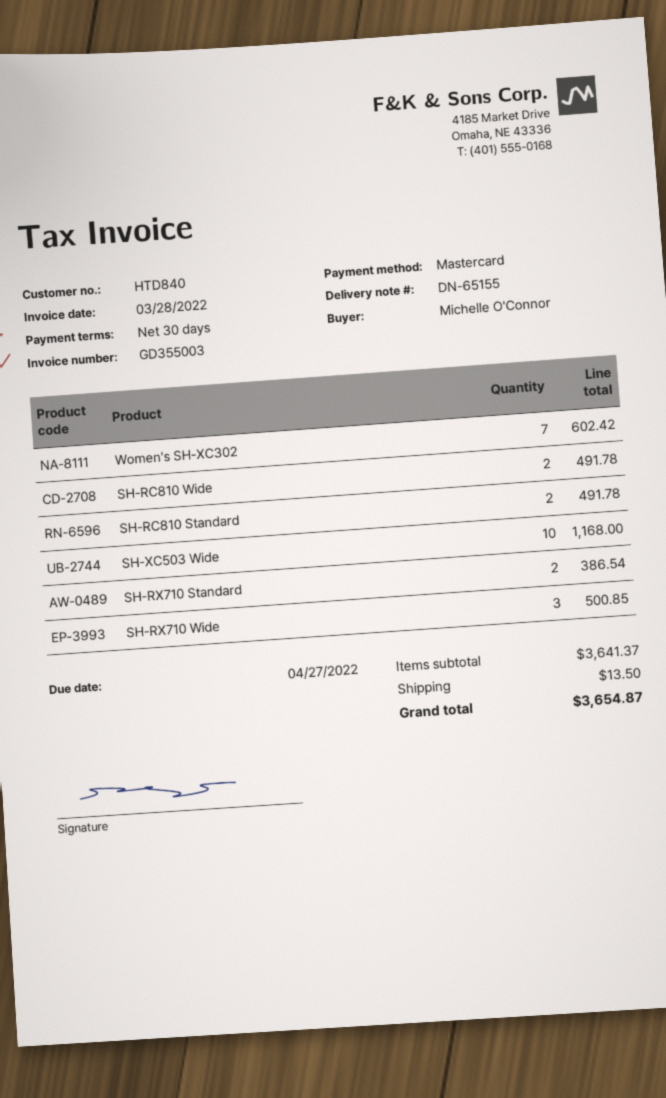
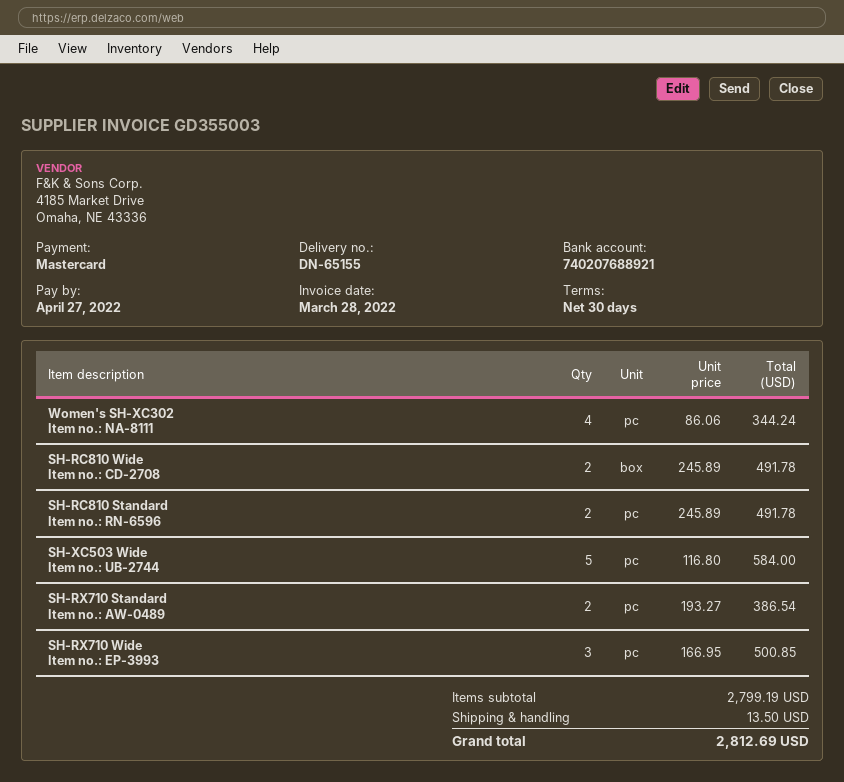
Women's SH-XC302: 7 for 602.42 -> 4 for 344.24
SH-XC503 Wide: 10 for 1168.00 -> 5 for 584.00
subtotal: 3641.37 -> 2799.19
total: 3654.87 -> 2812.69

